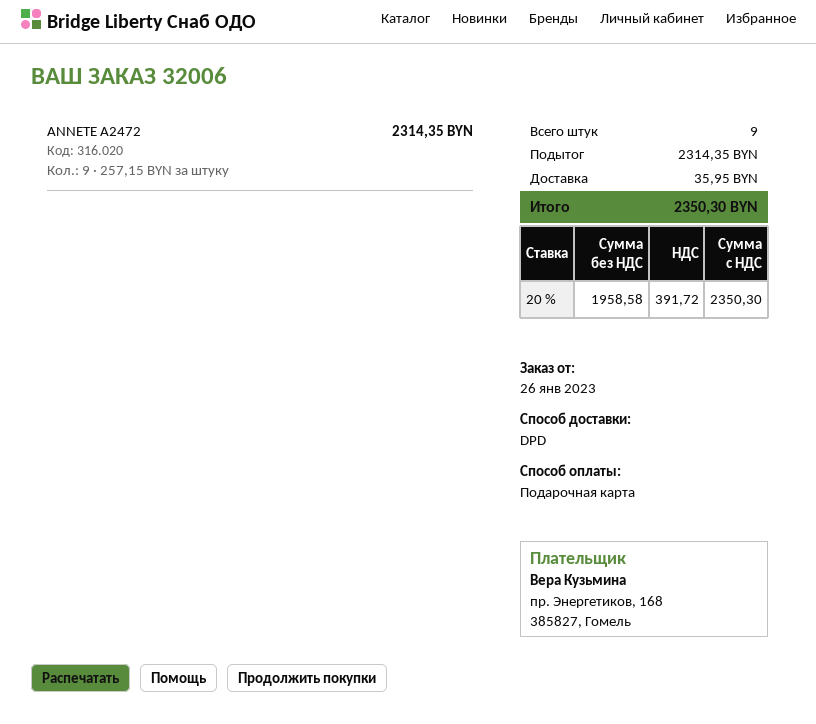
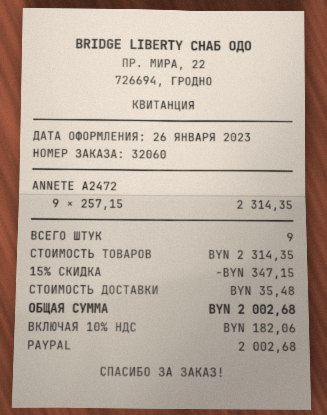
order number: 32006 -> 32060
payment method: gift card -> PayPal
discount: none -> 15% = 347.15
shipping: 35.95 -> 35.48
tax: 20% = 391.72 -> 10% = 182.06
total: 2350.30 -> 2002.68

